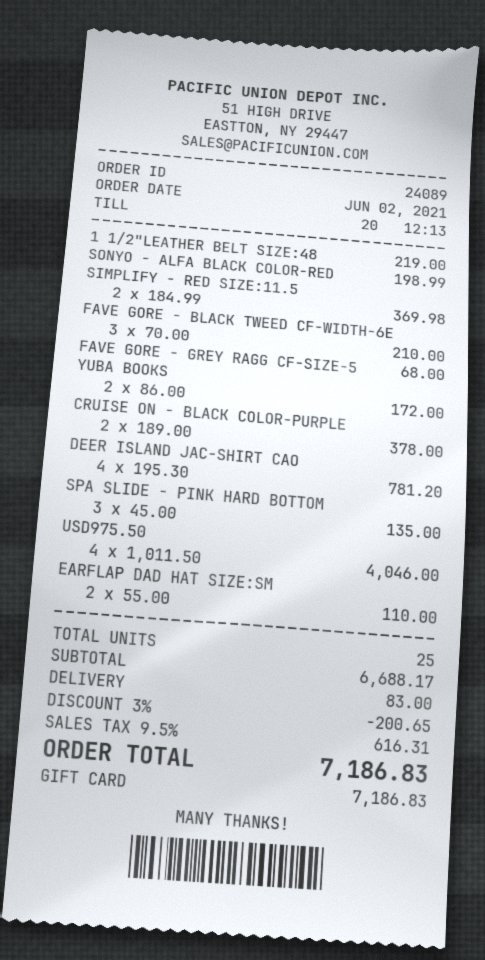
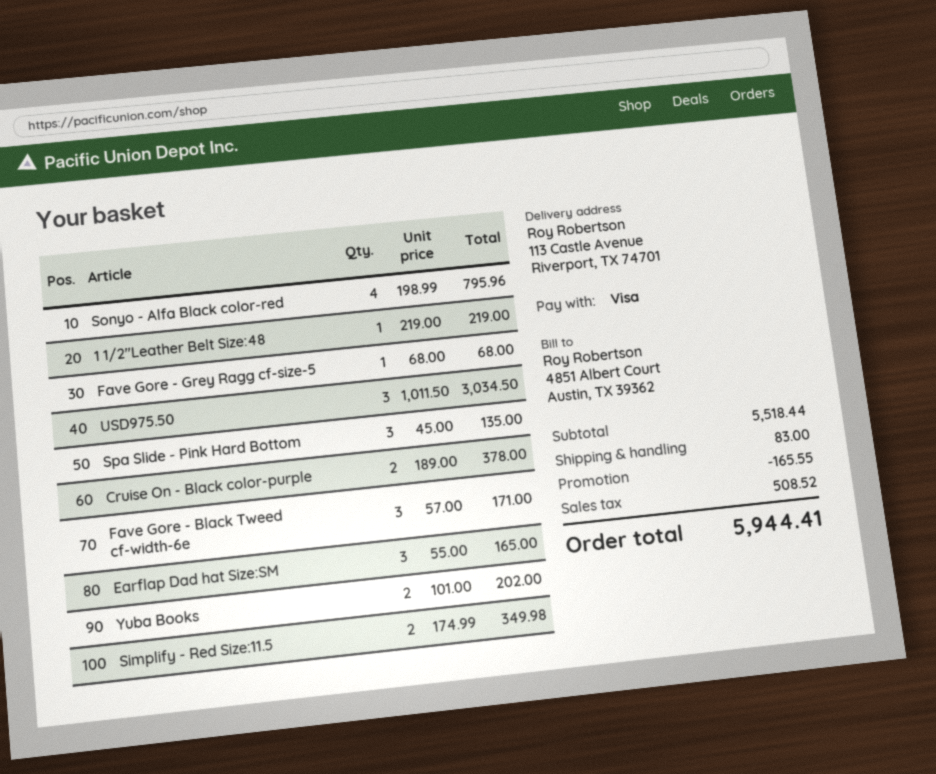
payment method: gift card -> Visa
SONYO - ALFA BLACK COLOR-RED: 1 x 198.99 = 198.99 -> 4 x 198.99 = 795.96
SIMPLIFY - RED SIZE:11.5: 2 x 184.99 = 369.98 -> 2 x 174.99 = 349.98
FAVE GORE - BLACK TWEED CF-WIDTH-6E: 3 x 70.00 = 210.00 -> 3 x 57.00 = 171.00
YUBA BOOKS: 2 x 86.00 = 172.00 -> 2 x 101.00 = 202.00
DEER ISLAND JAC-SHIRT CAO: 4 x 195.30 = 781.20 -> none
USD975.50: 4 x 1011.50 = 4046.00 -> 3 x 1011.50 = 3034.50
EARFLAP DAD HAT SIZE:SM: 2 x 55.00 = 110.00 -> 3 x 55.00 = 165.00
subtotal: 6688.17 -> 5518.44
discount: 200.65 -> 165.55
tax: 616.31 -> 508.52
total: 7186.83 -> 5944.41

